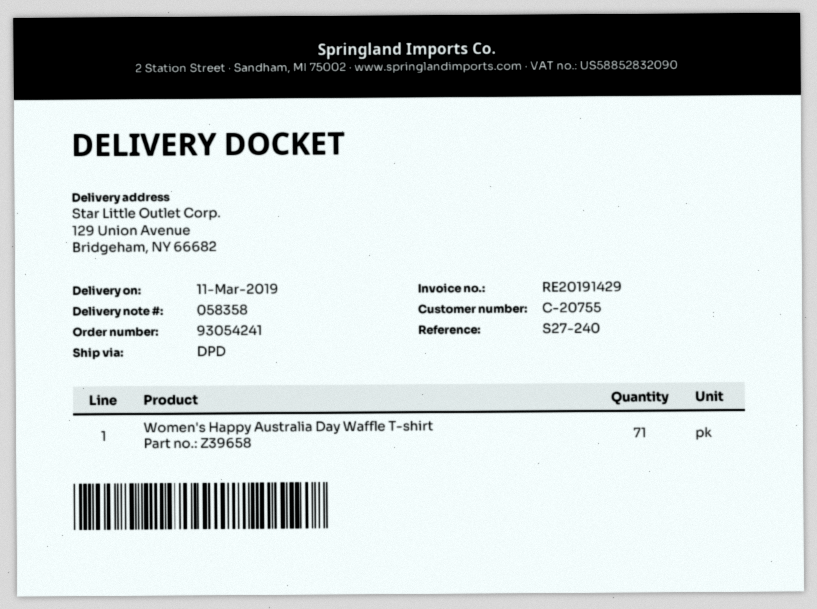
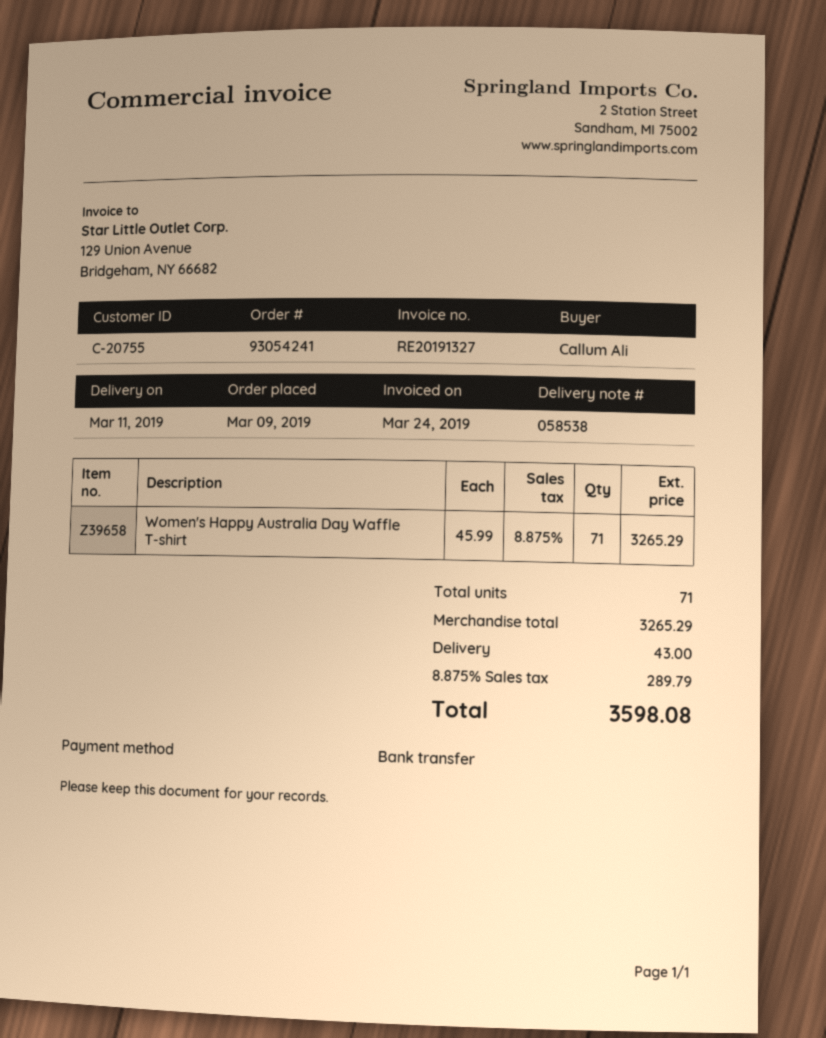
delivery note number: 058358 -> 058538
invoice number: RE20191429 -> RE20191327

